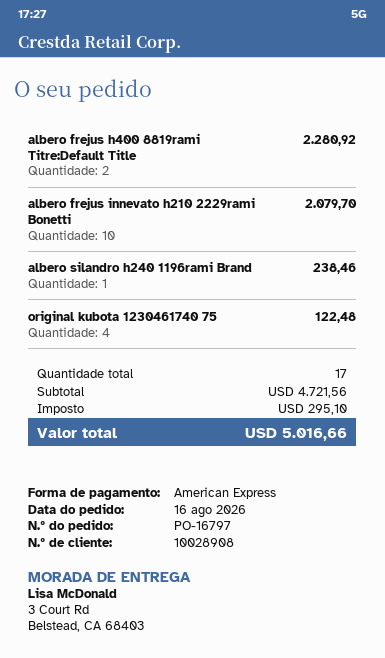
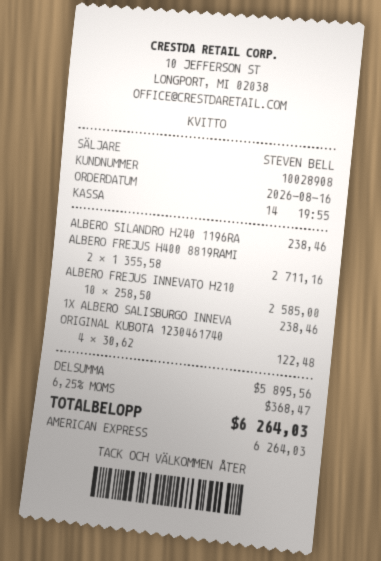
albero frejus h400 8819rami Titre:Default Title: 2 for 2280.92 -> 2 for 2711.16
albero frejus innevato h210 2229rami Bonetti: 10 for 2079.70 -> 10 for 2585.00
1X ALBERO SALISBURGO INNEVA: none -> 1 for 238.46
subtotal: 4721.56 -> 5895.56
tax: 295.10 -> 368.47
total: 5016.66 -> 6264.03

